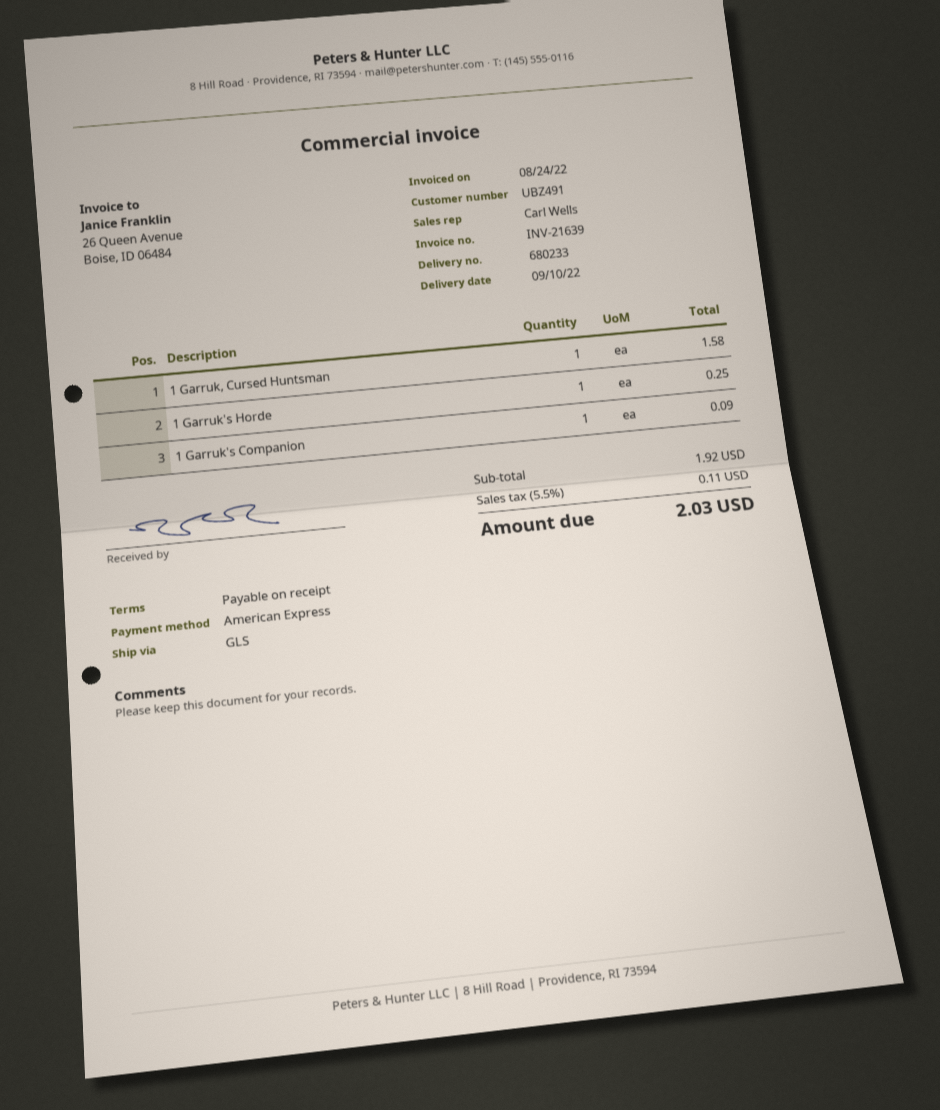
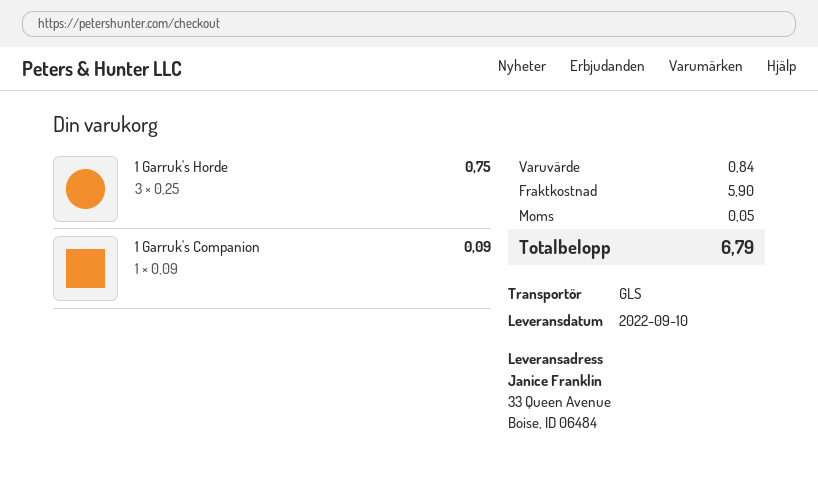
1 Garruk, Cursed Huntsman: 1 for 1.58 -> none
1 Garruk's Horde: 1 for 0.25 -> 3 for 0.75
subtotal: 1.92 -> 0.84
shipping: none -> 5.90
tax: 0.11 -> 0.05
total: 2.03 -> 6.79

